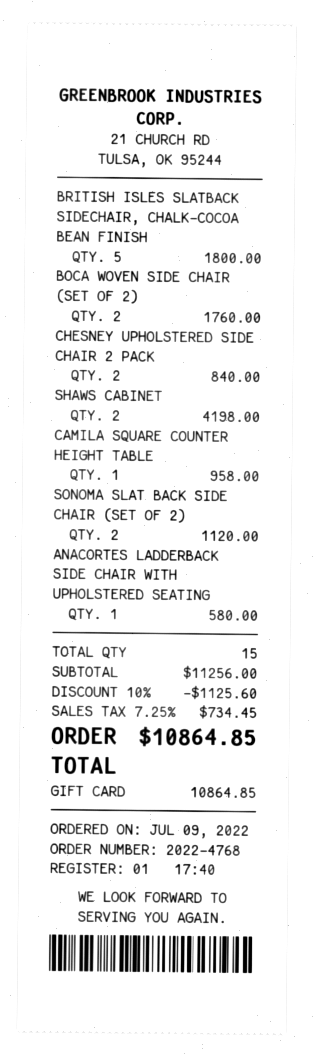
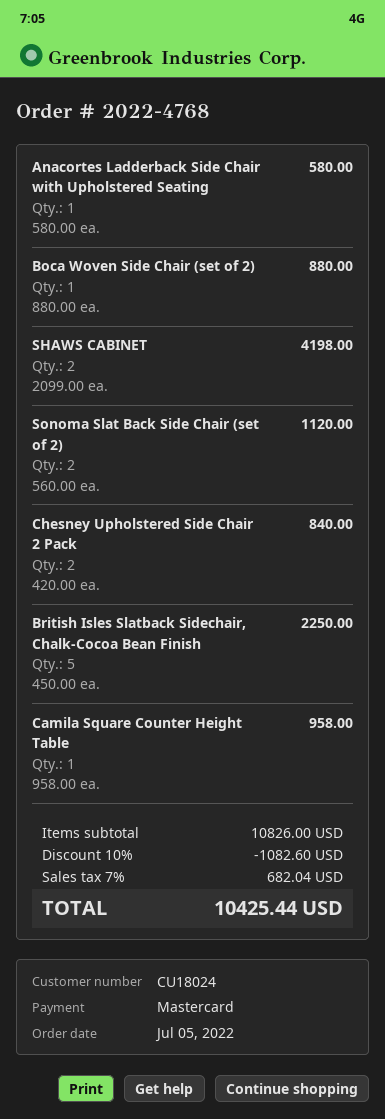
order date: 2022-07-09 -> 2022-07-05
payment method: gift card -> Mastercard
BRITISH ISLES SLATBACK SIDECHAIR, CHALK-COCOA BEAN FINISH: 5 for 1800.00 -> 5 for 2250.00
BOCA WOVEN SIDE CHAIR (SET OF 2): 2 for 1760.00 -> 1 for 880.00
subtotal: 11256.00 -> 10826.00
discount: 10% = 1125.60 -> 10% = 1082.60
tax: 7.25% = 734.45 -> 7% = 682.04
total: 10864.85 -> 10425.44

